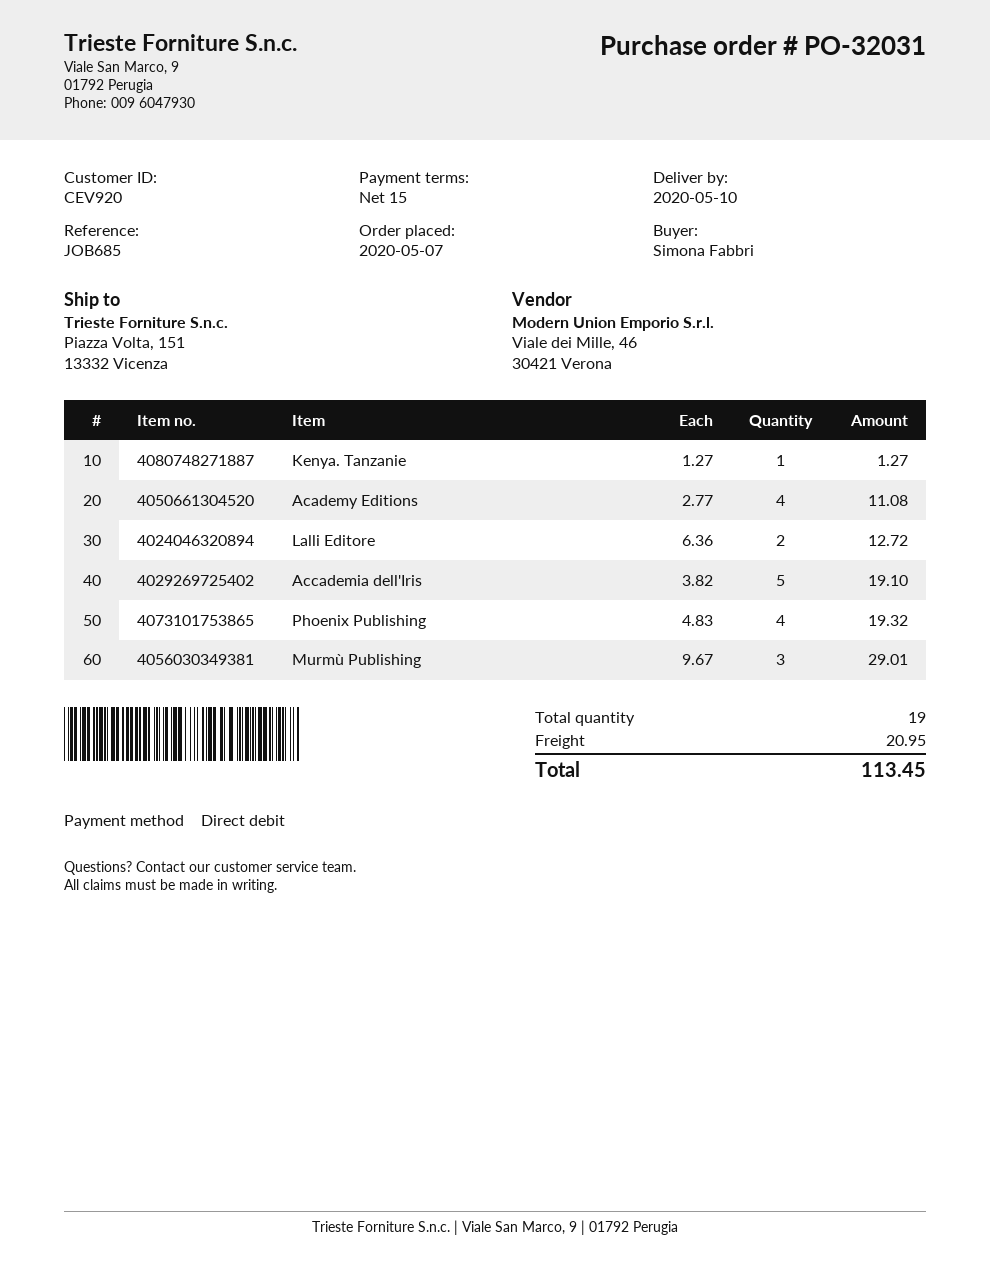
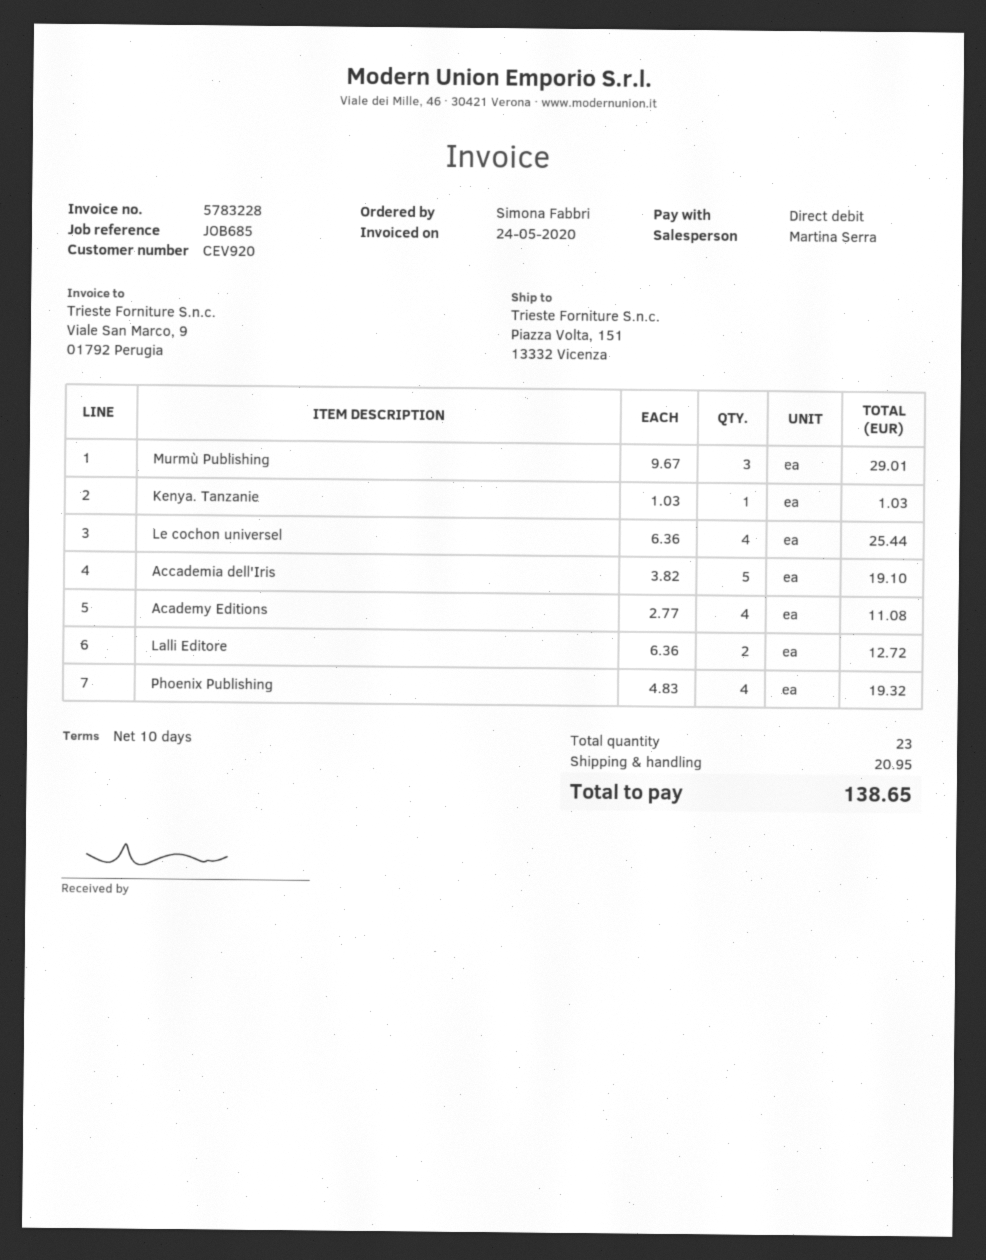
payment terms: 15 days -> 10 days
Kenya. Tanzanie: 1 x 1.27 = 1.27 -> 1 x 1.03 = 1.03
Le cochon universel: none -> 4 x 6.36 = 25.44
total quantity: 19 -> 23
total: 113.45 -> 138.65

